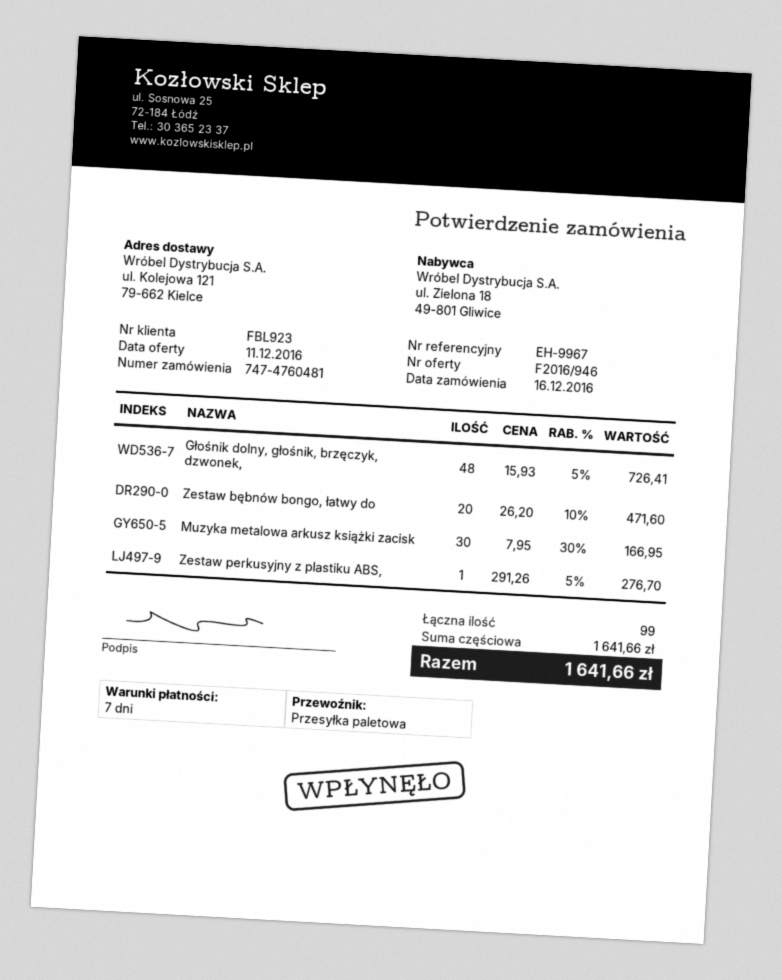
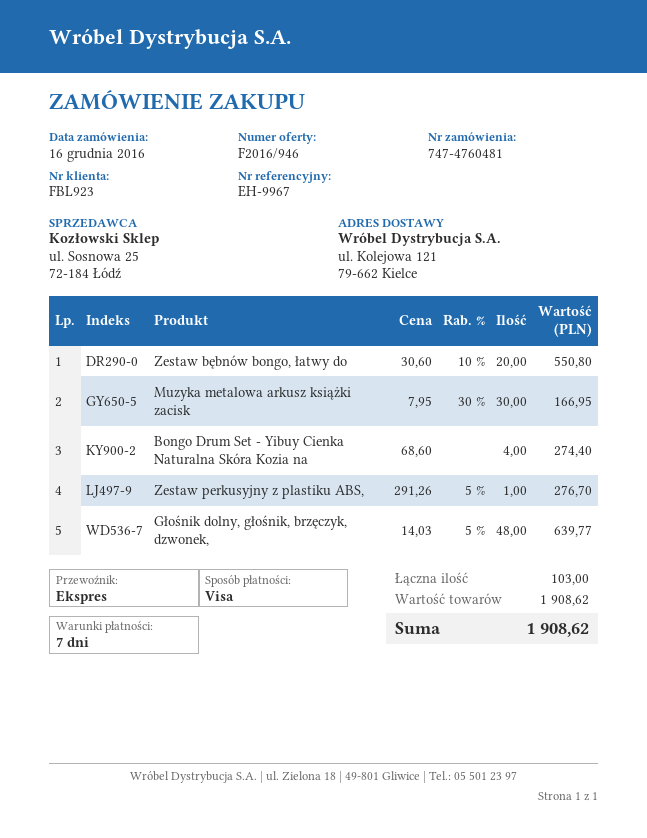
shipping method: pallet freight -> express
Głośnik dolny, głośnik, brzęczyk, dzwonek,: 48 x 15.93 - 5% = 726.41 -> 48 x 14.03 - 5% = 639.77
Zestaw bębnów bongo, łatwy do: 20 x 26.20 - 10% = 471.60 -> 20 x 30.60 - 10% = 550.80
Bongo Drum Set - Yibuy Cienka Naturalna Skóra Kozia na: none -> 4 x 68.60 = 274.40
total quantity: 99 -> 103
subtotal: 1641.66 -> 1908.62
total: 1641.66 -> 1908.62

